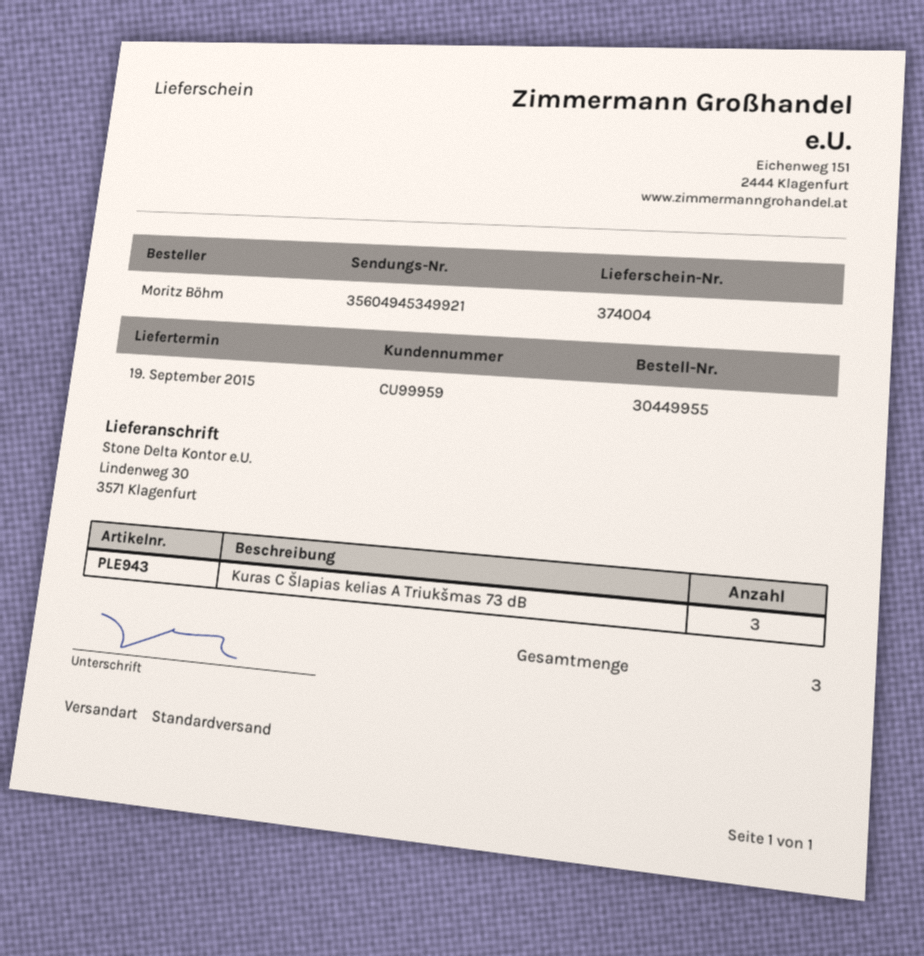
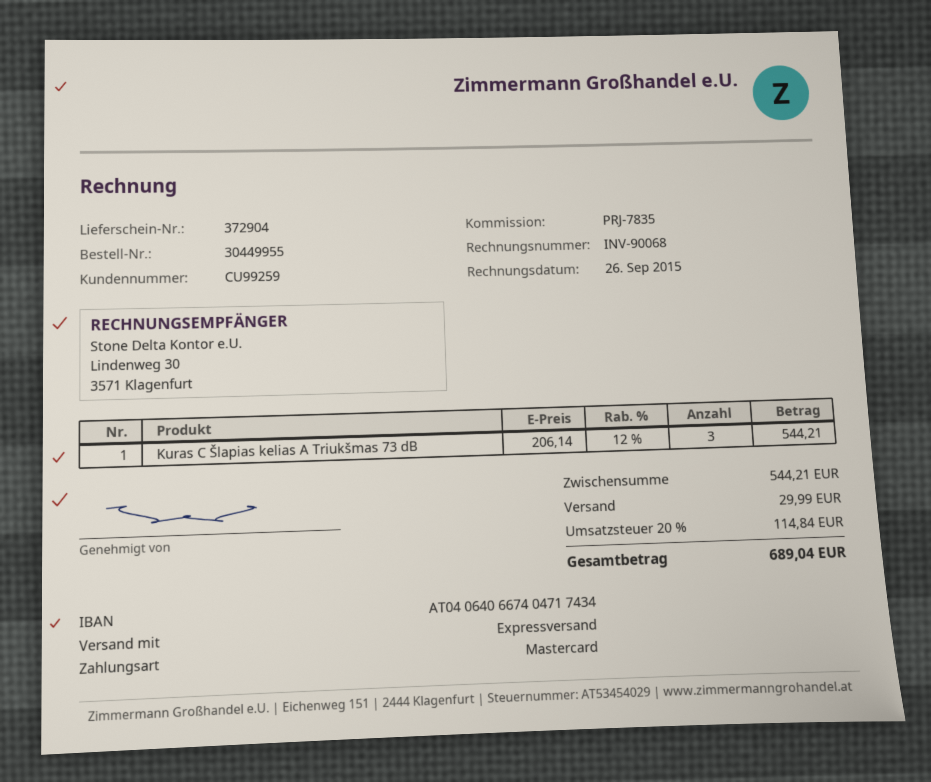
delivery note number: 374004 -> 372904
customer number: CU99959 -> CU99259
shipping method: standard -> express

